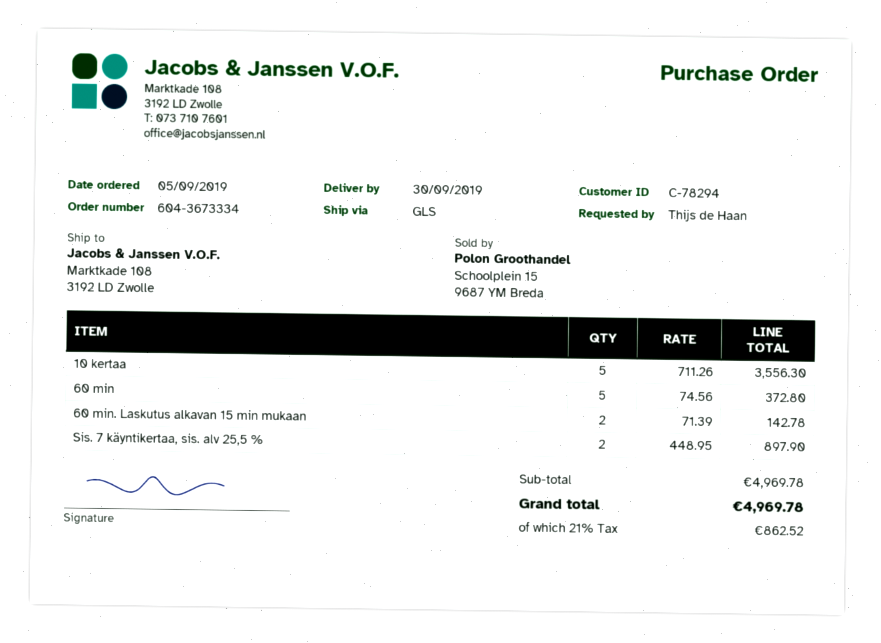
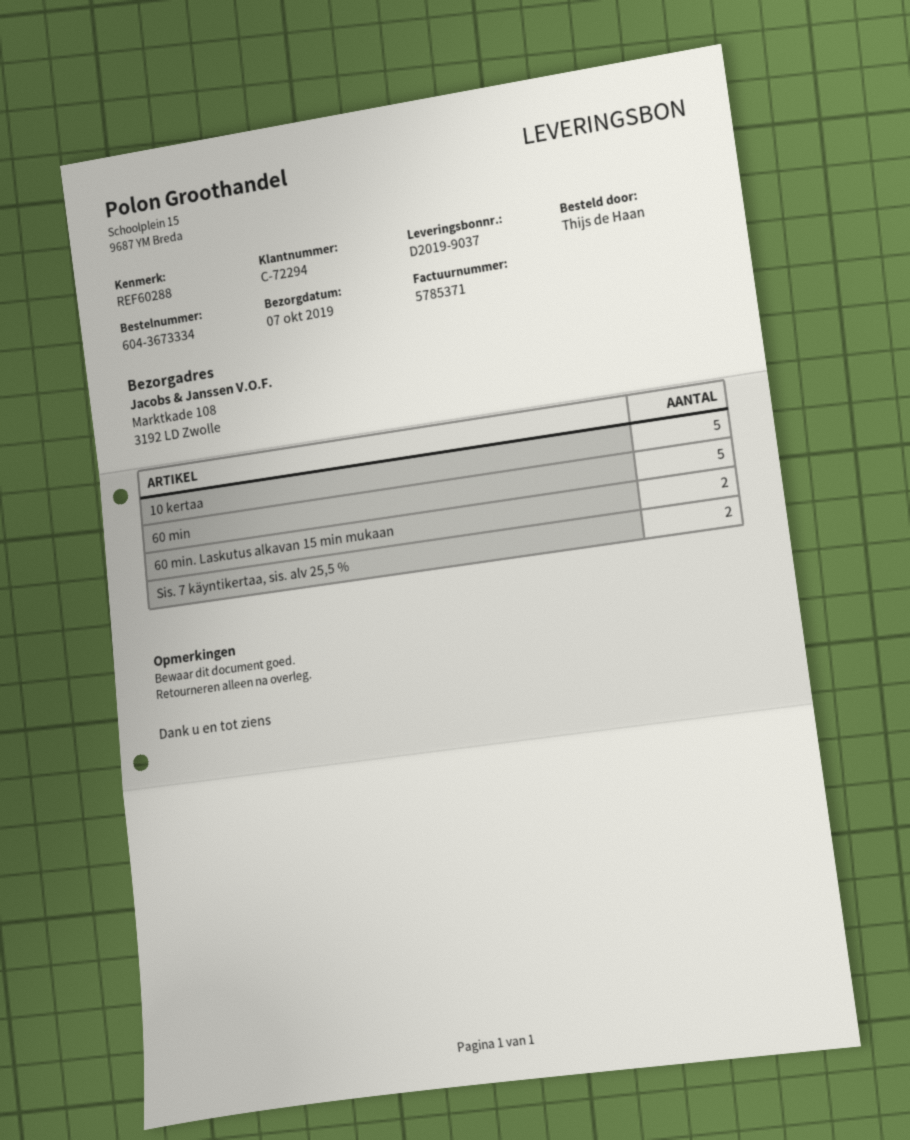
delivery date: 2019-09-30 -> 2019-10-07
customer number: C-78294 -> C-72294

